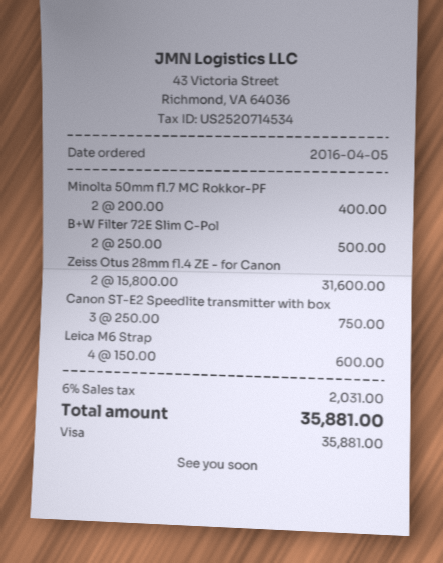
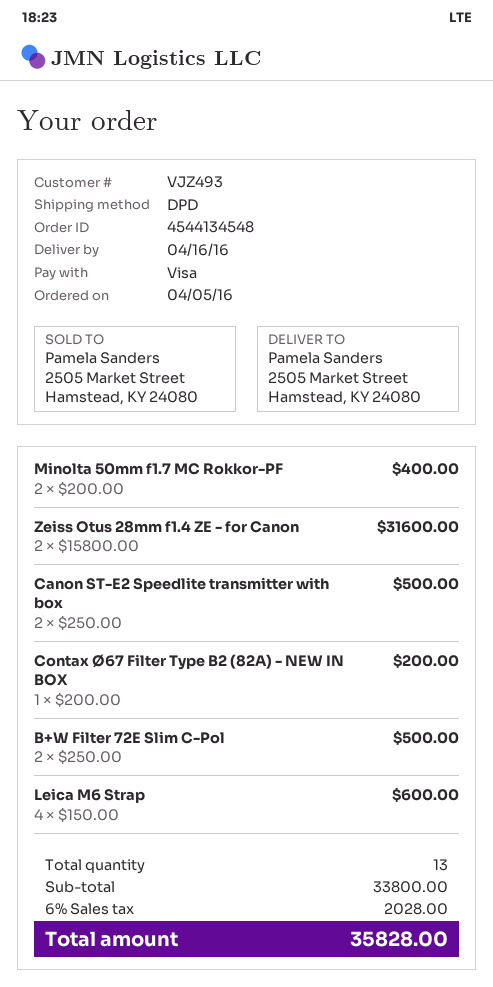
Canon ST-E2 Speedlite transmitter with box: 3 x 250.00 = 750.00 -> 2 x 250.00 = 500.00
Contax Ø67 Filter Type B2 (82A) - NEW IN BOX: none -> 1 x 200.00 = 200.00
tax: 6% = 2031.00 -> 6% = 2028.00
total: 35881.00 -> 35828.00

